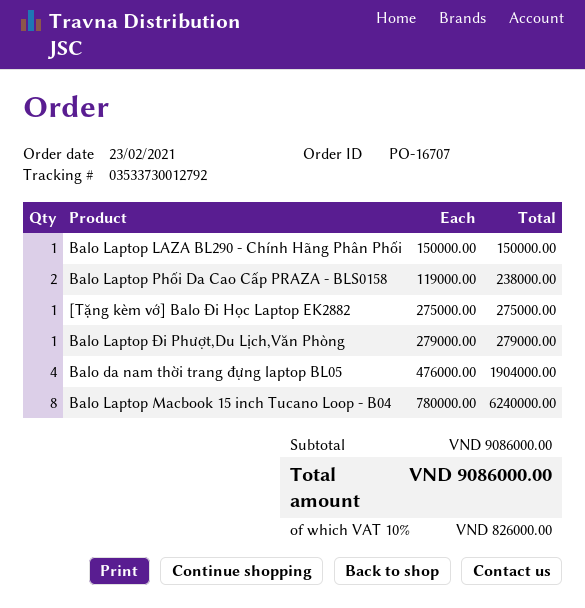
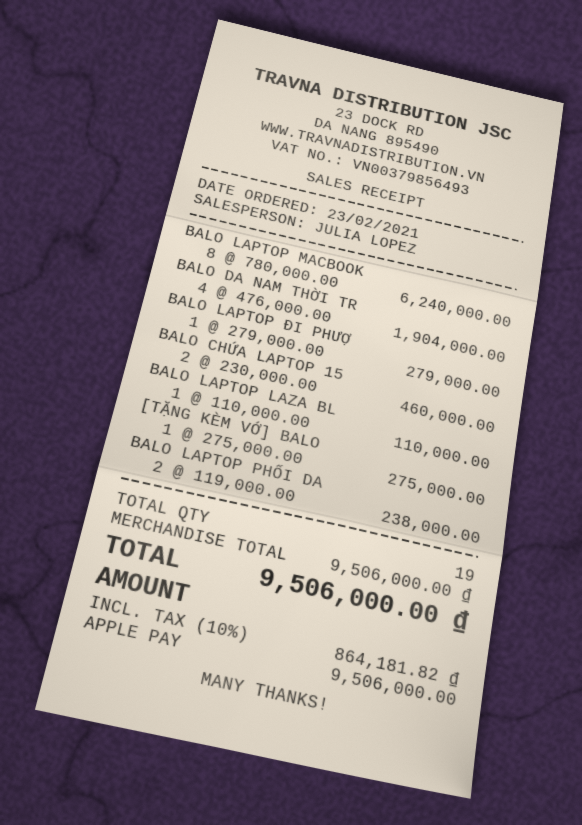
Balo Laptop LAZA BL290 - Chính Hãng Phân Phối: 1 x 150000.00 = 150000.00 -> 1 x 110000.00 = 110000.00
BALO CHỨA LAPTOP 15: none -> 2 x 230000.00 = 460000.00
subtotal: 9086000.00 -> 9506000.00
tax: 10% = 826000.00 -> 10% = 864181.82
total: 9086000.00 -> 9506000.00

